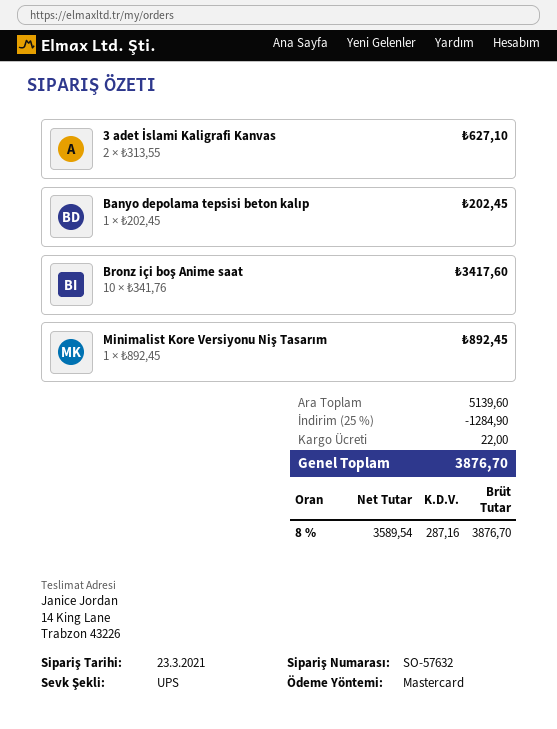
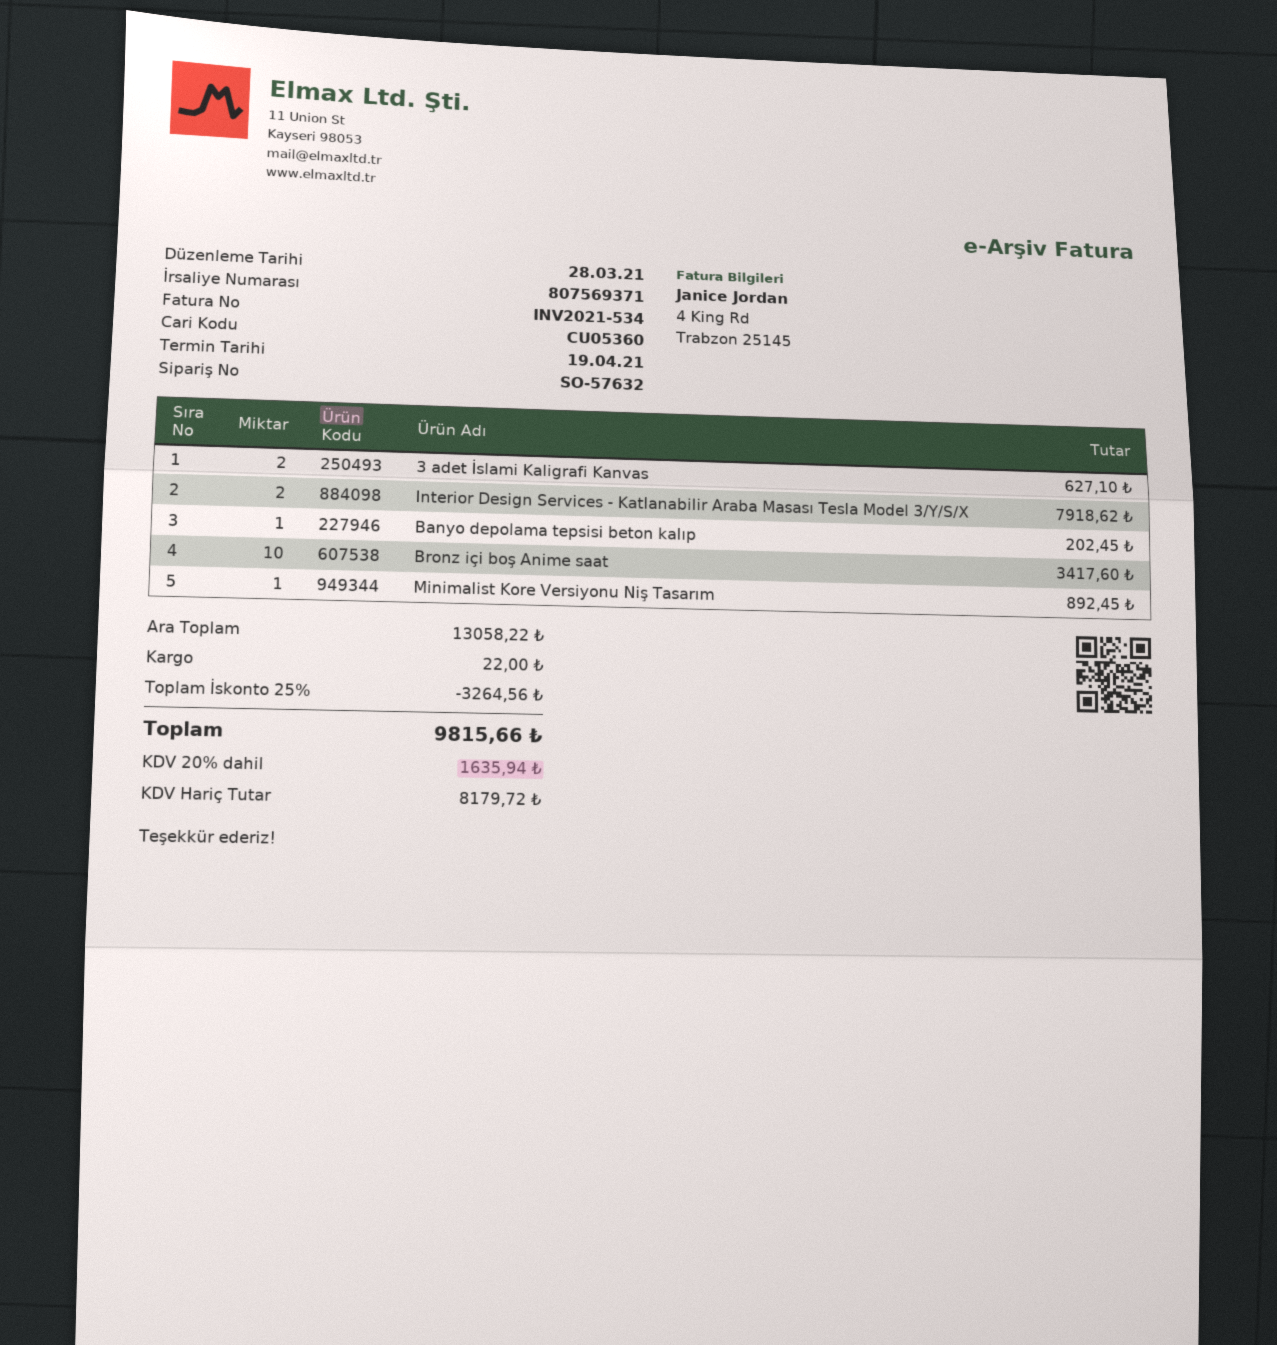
Interior Design Services - Katlanabilir Araba Masası Tesla Model 3/Y/S/X: none -> 2 for 7918.62
subtotal: 5139.60 -> 13058.22
discount: 25% = 1284.90 -> 25% = 3264.56
net: 3589.54 -> 8179.72
tax: 8% = 287.16 -> 20% = 1635.94
total: 3876.70 -> 9815.66

